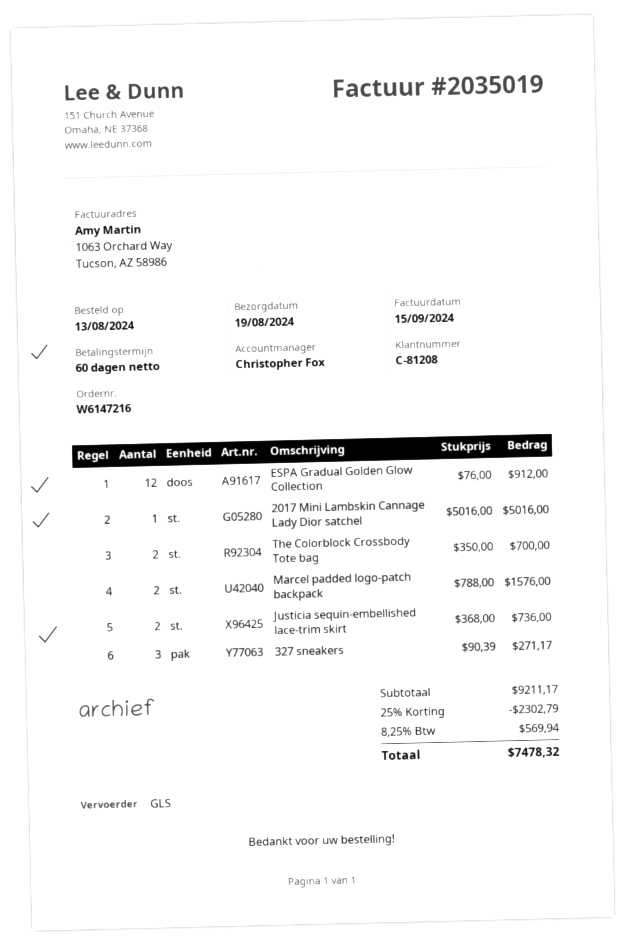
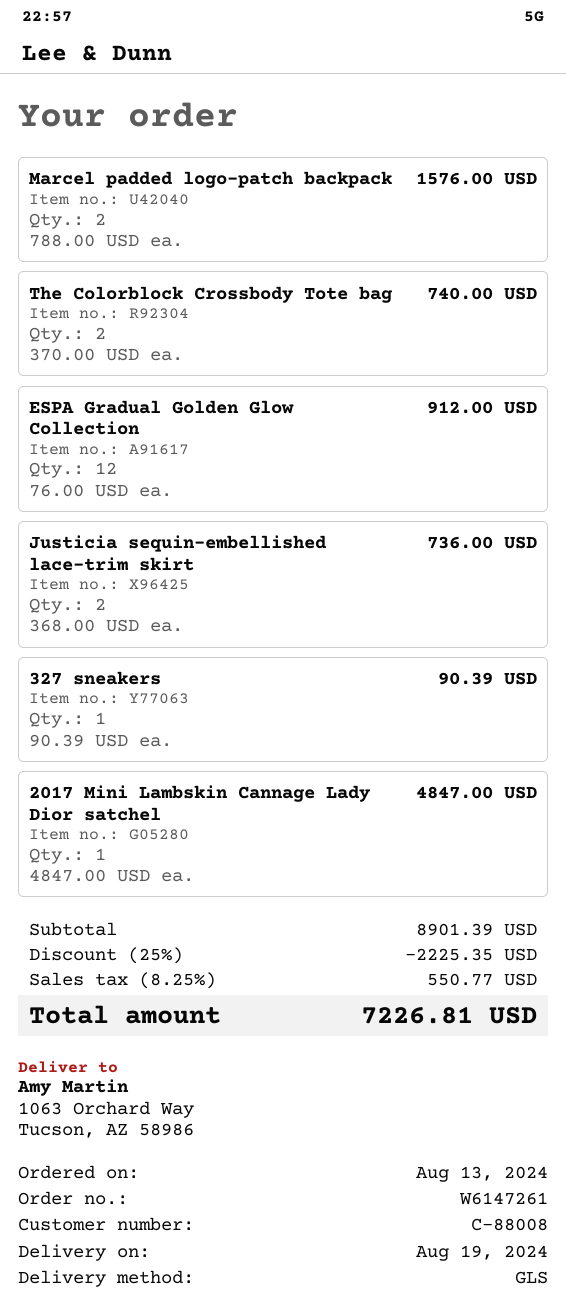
order number: W6147216 -> W6147261
customer number: C-81208 -> C-88008
2017 Mini Lambskin Cannage Lady Dior satchel: 1 x 5016.00 = 5016.00 -> 1 x 4847.00 = 4847.00
The Colorblock Crossbody Tote bag: 2 x 350.00 = 700.00 -> 2 x 370.00 = 740.00
327 sneakers: 3 x 90.39 = 271.17 -> 1 x 90.39 = 90.39
subtotal: 9211.17 -> 8901.39
discount: 25% = 2302.79 -> 25% = 2225.35
tax: 8.25% = 569.94 -> 8.25% = 550.77
total: 7478.32 -> 7226.81

